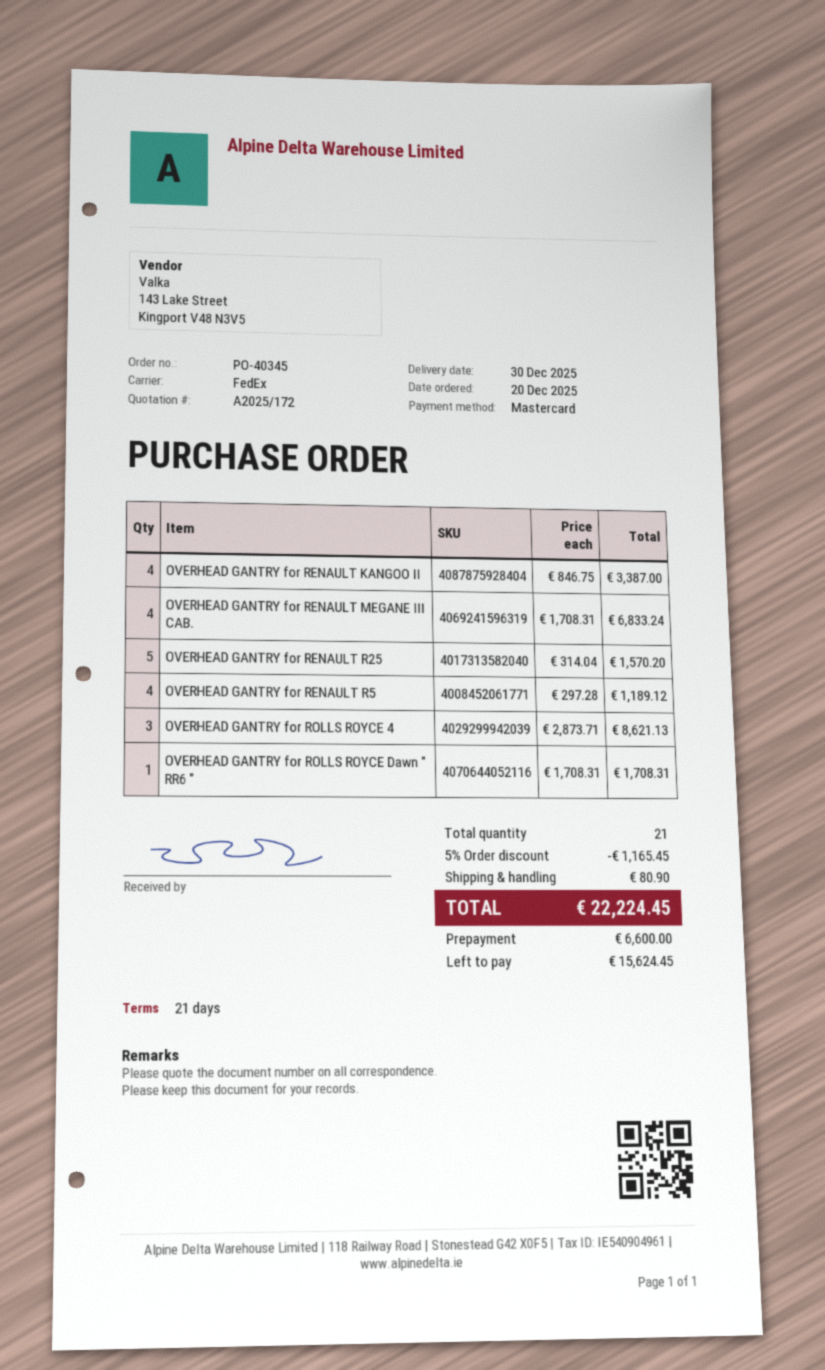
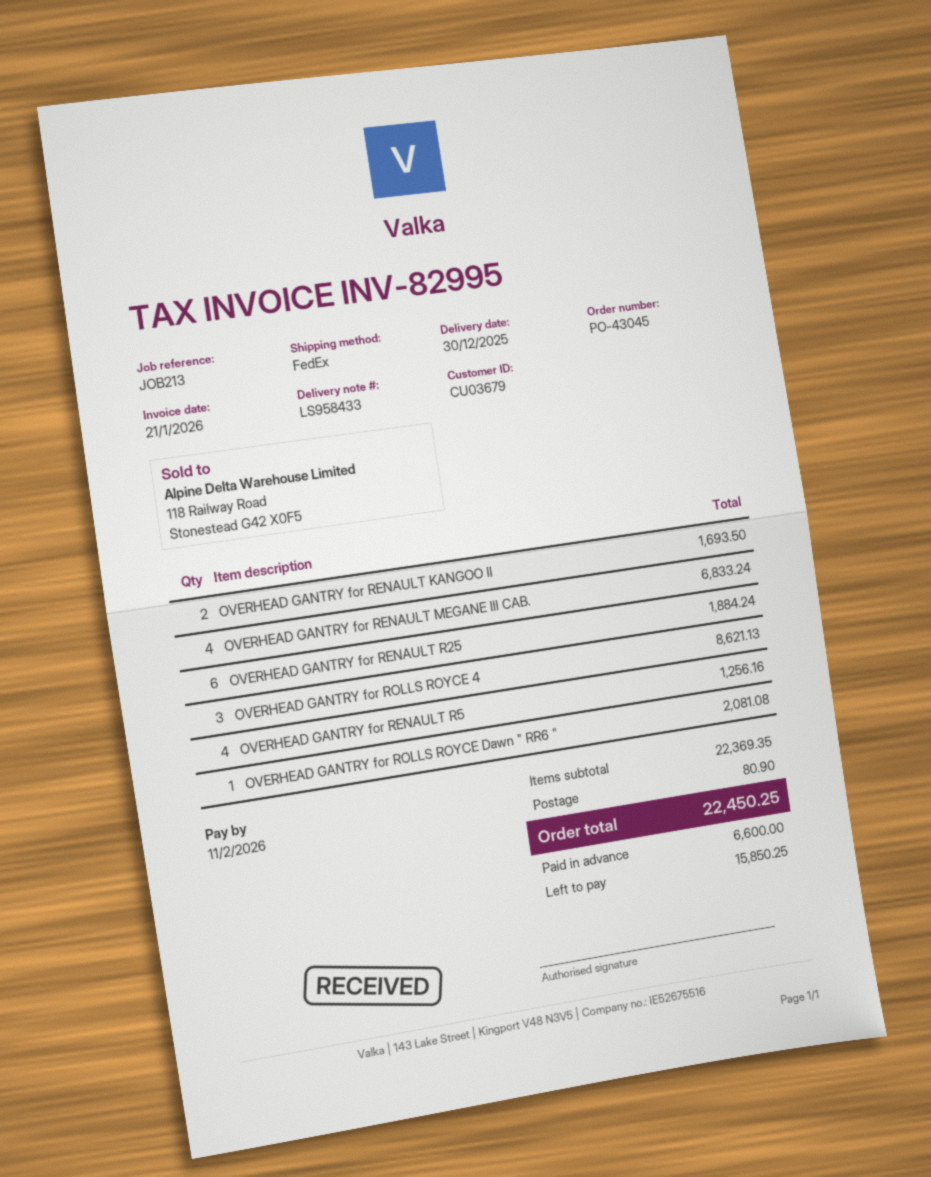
order number: PO-40345 -> PO-43045
OVERHEAD GANTRY for RENAULT KANGOO II: 4 for 3387.00 -> 2 for 1693.50
OVERHEAD GANTRY for RENAULT R25: 5 for 1570.20 -> 6 for 1884.24
OVERHEAD GANTRY for RENAULT R5: 4 for 1189.12 -> 4 for 1256.16
OVERHEAD GANTRY for ROLLS ROYCE Dawn " RR6 ": 1 for 1708.31 -> 1 for 2081.08
discount: 5% = 1165.45 -> none
total: 22224.45 -> 22450.25
balance: 15624.45 -> 15850.25

